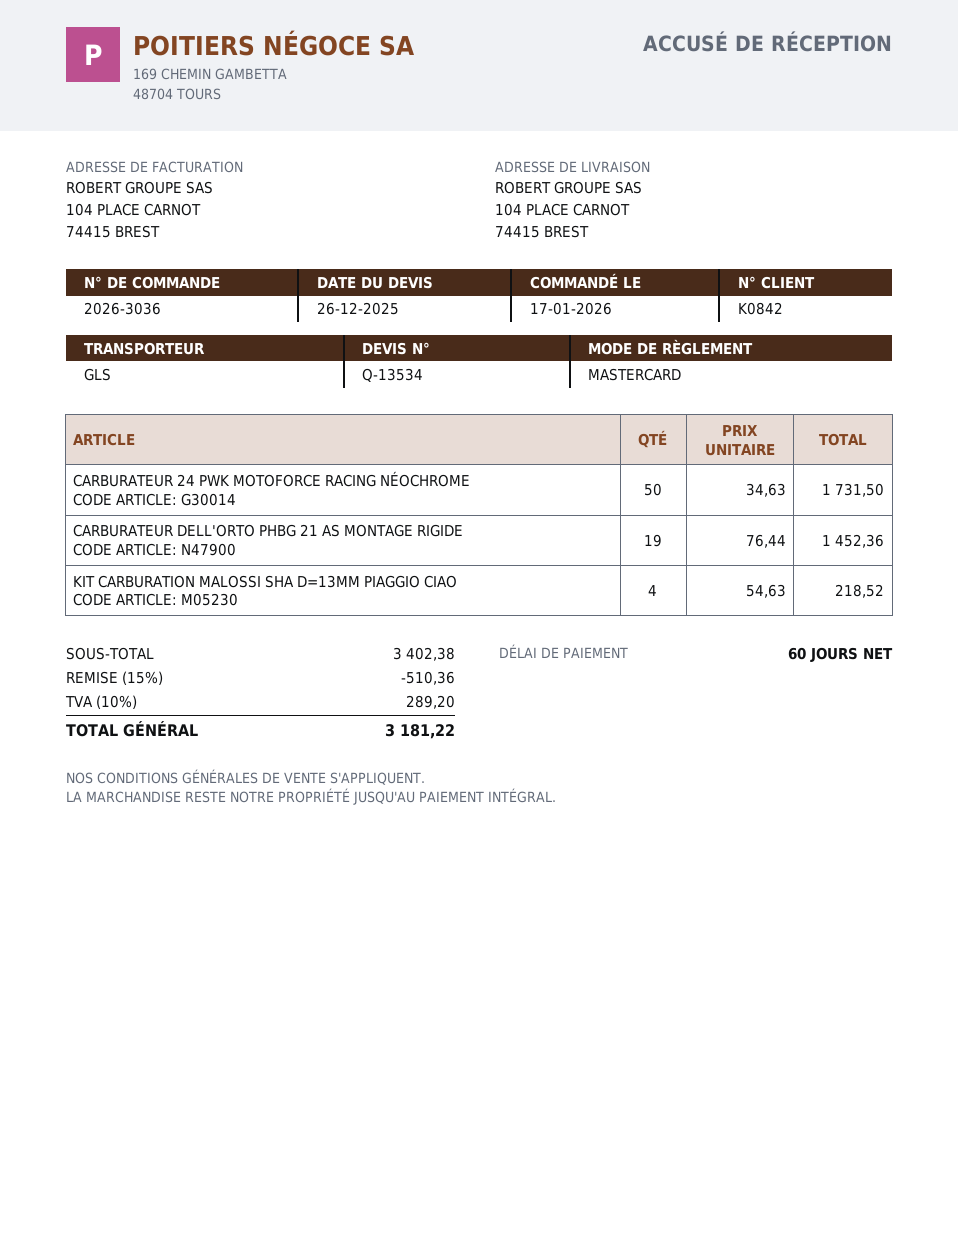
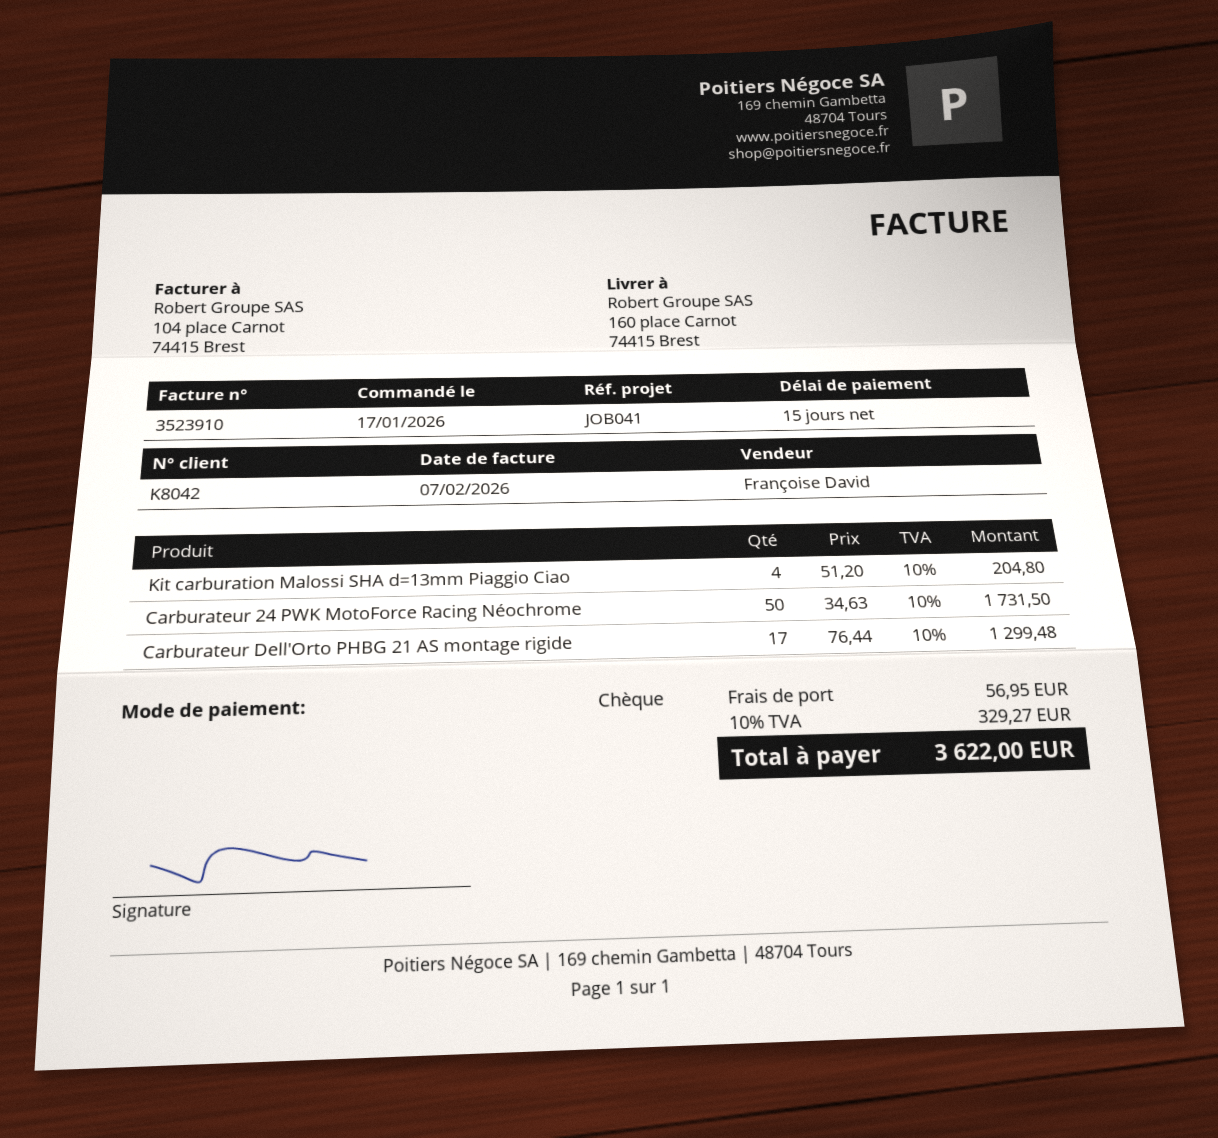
payment terms: 60 days -> 15 days
customer number: K0842 -> K8042
payment method: Mastercard -> cheque
ship to: 104 PLACE CARNOT, 74415 BREST -> 160 place Carnot, 74415 Brest
CARBURATEUR DELL'ORTO PHBG 21 AS MONTAGE RIGIDE: 19 x 76.44 = 1452.36 -> 17 x 76.44 = 1299.48
KIT CARBURATION MALOSSI SHA D=13MM PIAGGIO CIAO: 4 x 54.63 = 218.52 -> 4 x 51.20 = 204.80
discount: 15% = 510.36 -> none
shipping: none -> 56.95
tax: 10% = 289.20 -> 10% = 329.27
total: 3181.22 -> 3622.00

